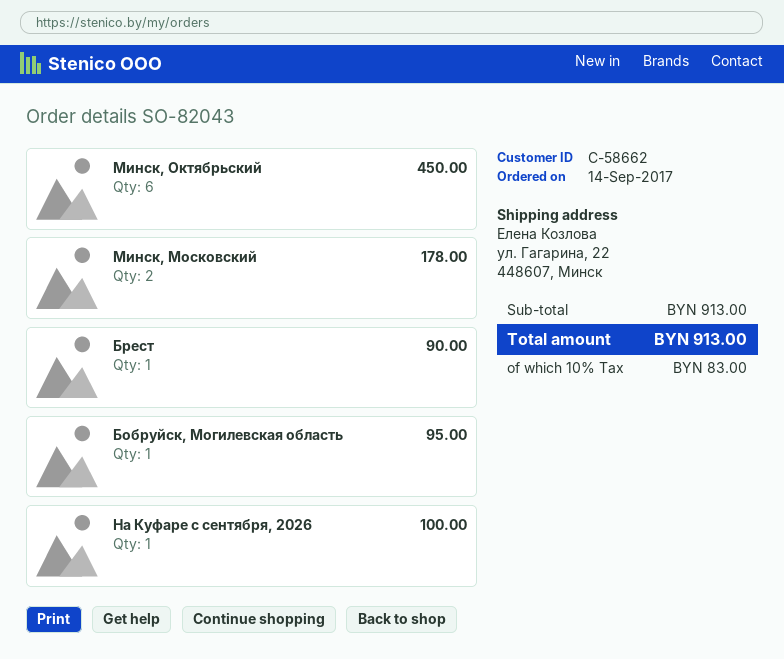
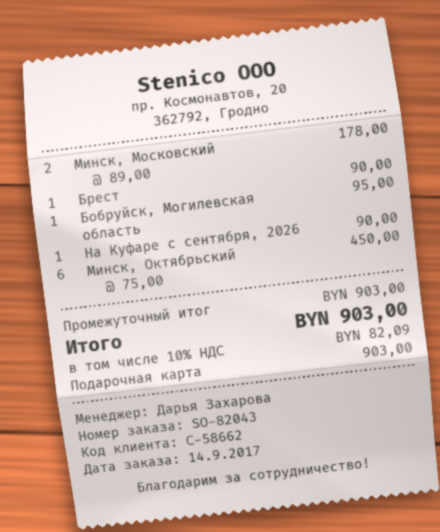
На Куфаре с сентября, 2026: 1 for 100.00 -> 1 for 90.00
subtotal: 913.00 -> 903.00
tax: 10% = 83.00 -> 10% = 82.09
total: 913.00 -> 903.00

